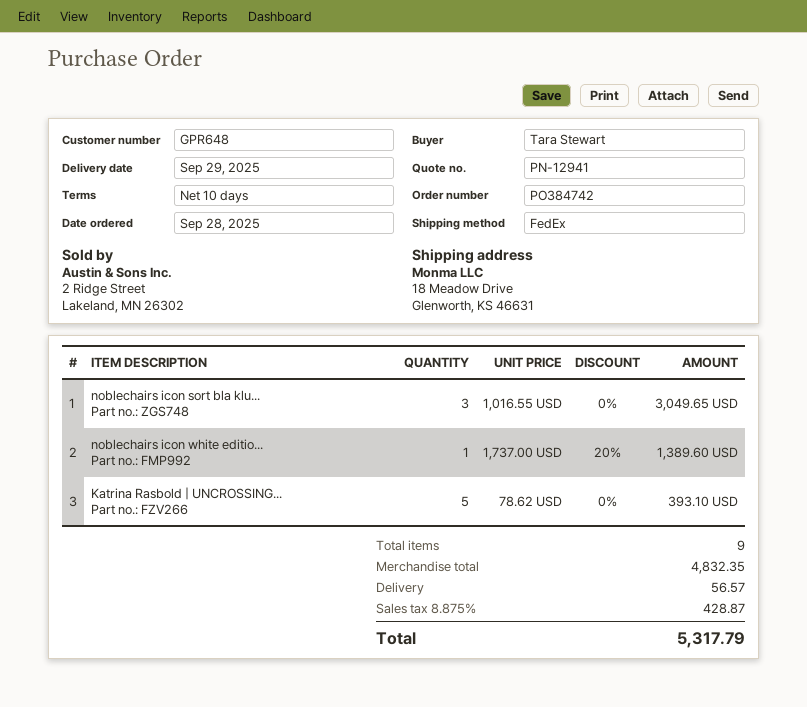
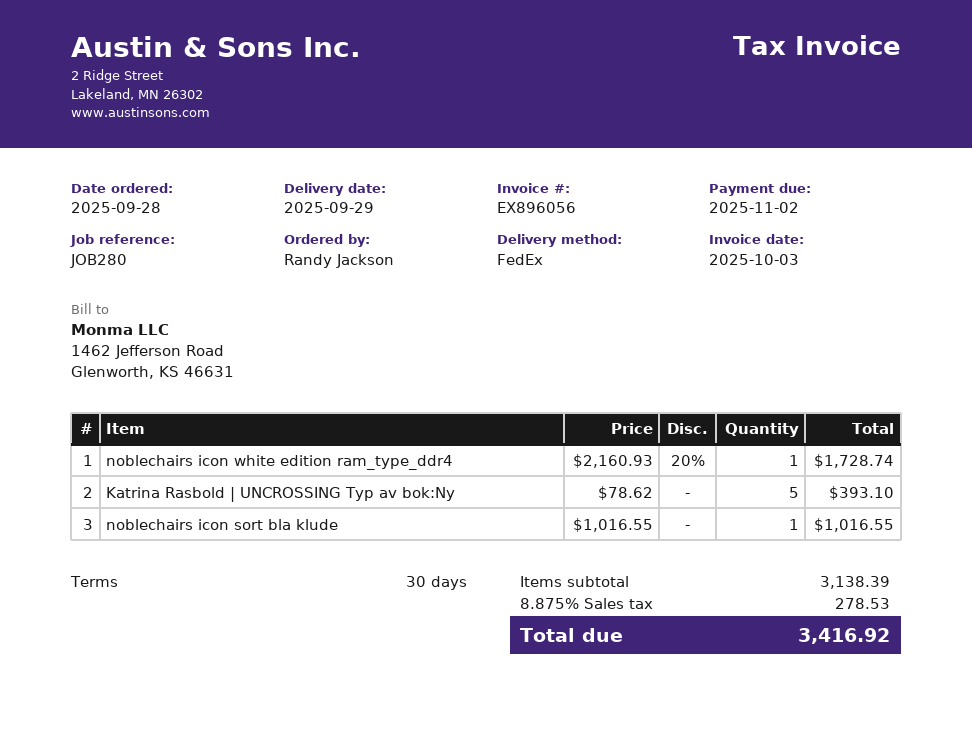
payment terms: 10 days -> 30 days
ordered by: Tara Stewart -> Randy Jackson
noblechairs icon sort bla klu...: 3 x 1016.55 = 3049.65 -> 1 x 1016.55 = 1016.55
noblechairs icon white editio...: 1 x 1737.00 - 20% = 1389.60 -> 1 x 2160.93 - 20% = 1728.74
subtotal: 4832.35 -> 3138.39
shipping: 56.57 -> none
tax: 8.875% = 428.87 -> 8.875% = 278.53
total: 5317.79 -> 3416.92

